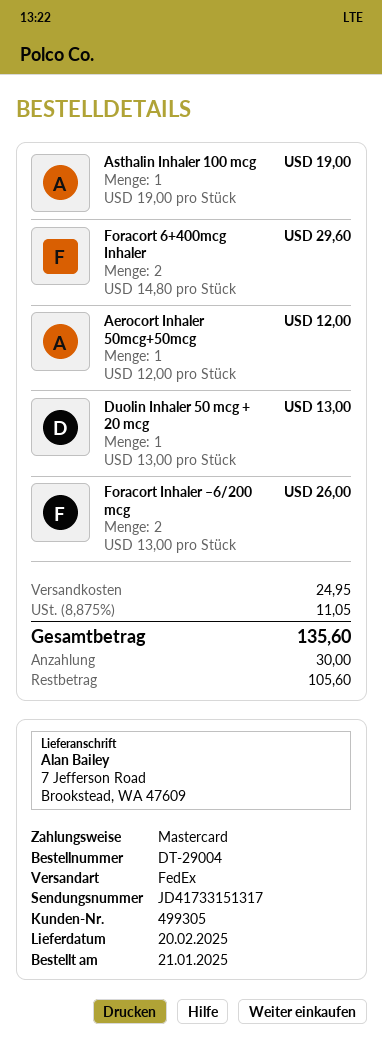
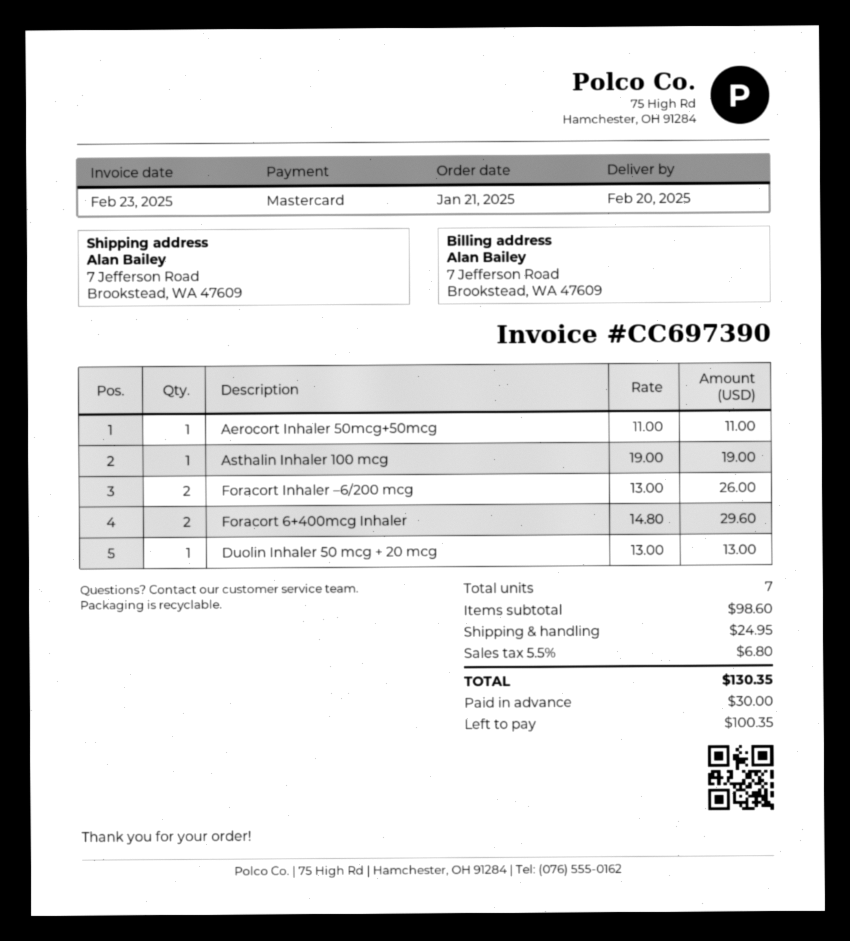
Aerocort Inhaler 50mcg+50mcg: 1 x 12.00 = 12.00 -> 1 x 11.00 = 11.00
tax: 8.875% = 11.05 -> 5.5% = 6.80
total: 135.60 -> 130.35
balance: 105.60 -> 100.35

